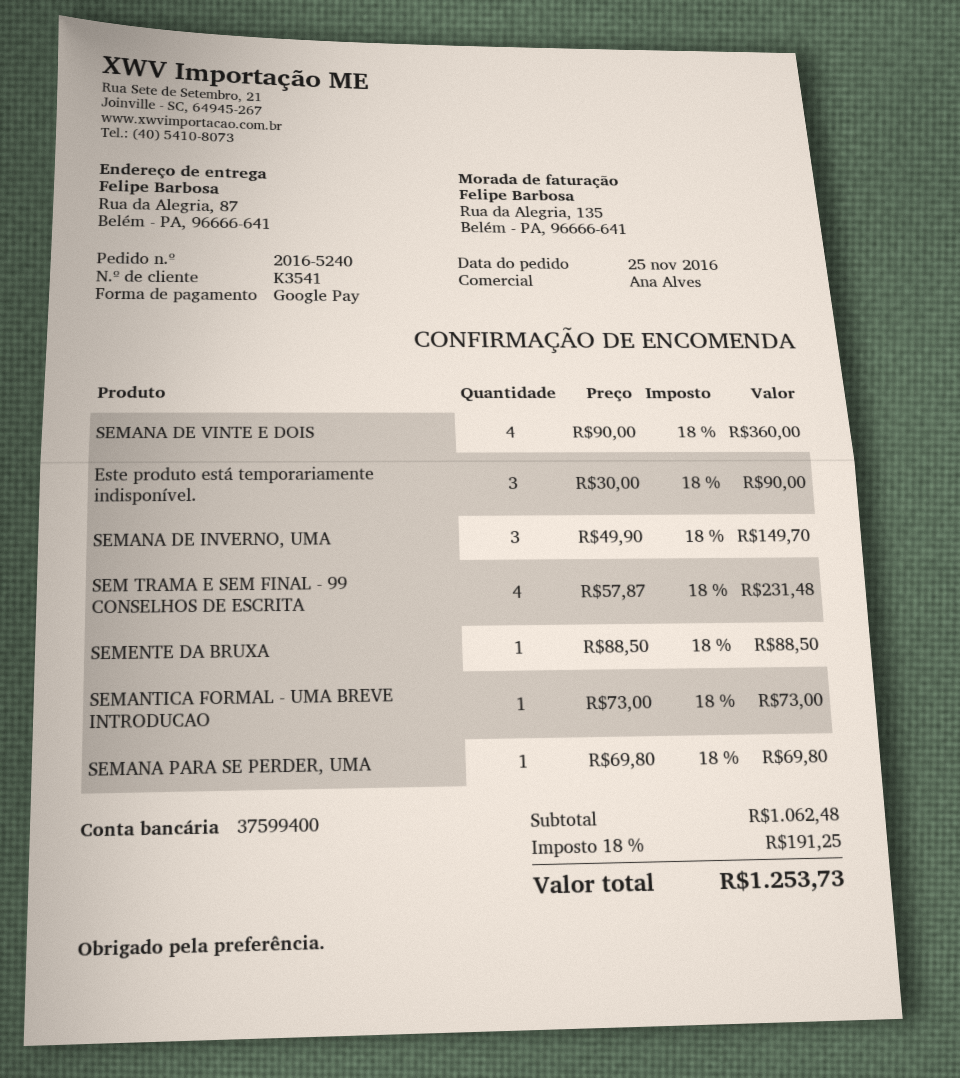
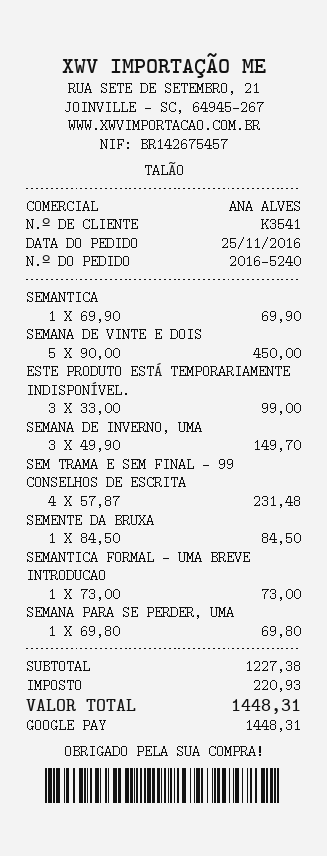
SEMANA DE VINTE E DOIS: 4 x 90.00 = 360.00 -> 5 x 90.00 = 450.00
Este produto está temporariamente indisponível.: 3 x 30.00 = 90.00 -> 3 x 33.00 = 99.00
SEMENTE DA BRUXA: 1 x 88.50 = 88.50 -> 1 x 84.50 = 84.50
SEMANTICA: none -> 1 x 69.90 = 69.90
subtotal: 1062.48 -> 1227.38
tax: 191.25 -> 220.93
total: 1253.73 -> 1448.31

